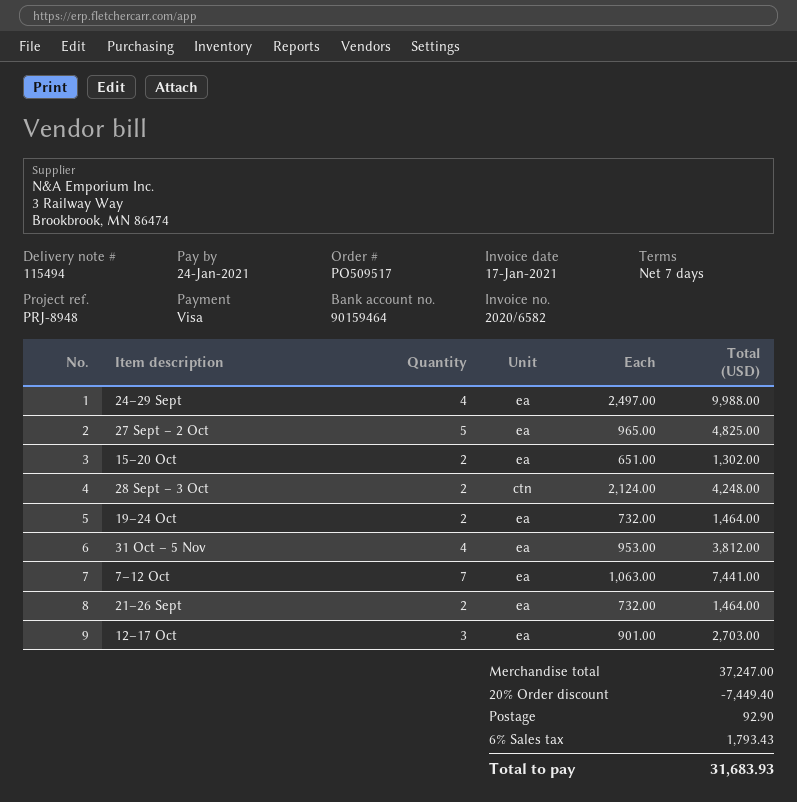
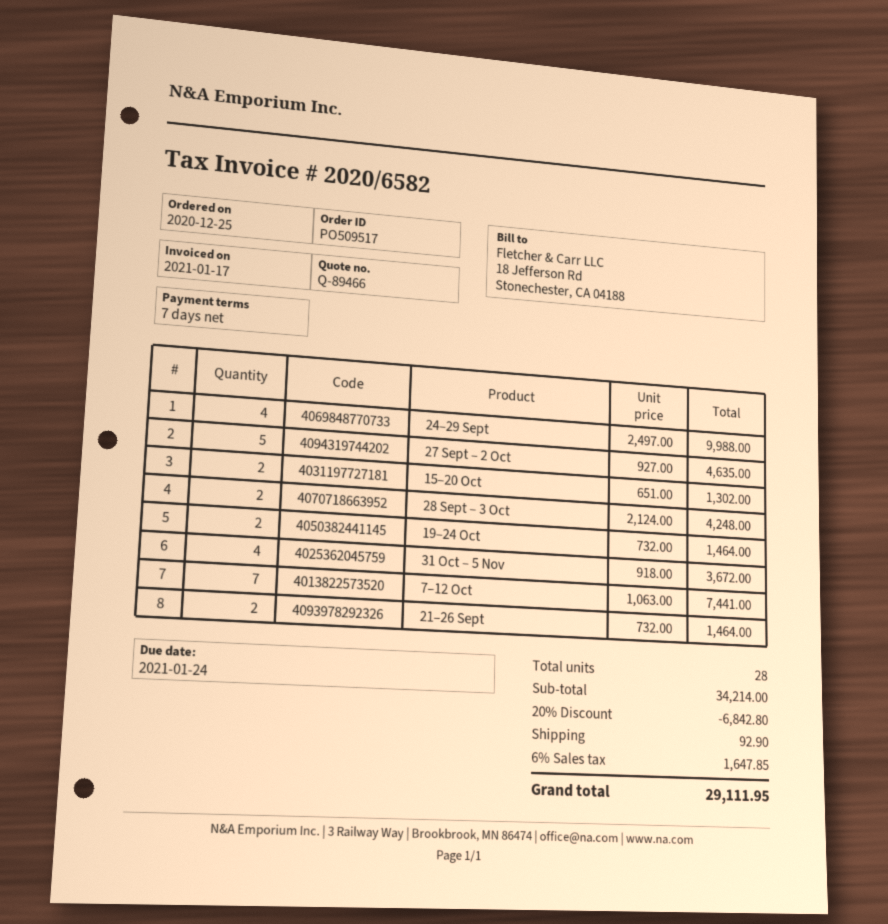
27 Sept – 2 Oct: 5 x 965.00 = 4825.00 -> 5 x 927.00 = 4635.00
31 Oct – 5 Nov: 4 x 953.00 = 3812.00 -> 4 x 918.00 = 3672.00
12–17 Oct: 3 x 901.00 = 2703.00 -> none
subtotal: 37247.00 -> 34214.00
discount: 20% = 7449.40 -> 20% = 6842.80
tax: 6% = 1793.43 -> 6% = 1647.85
total: 31683.93 -> 29111.95

